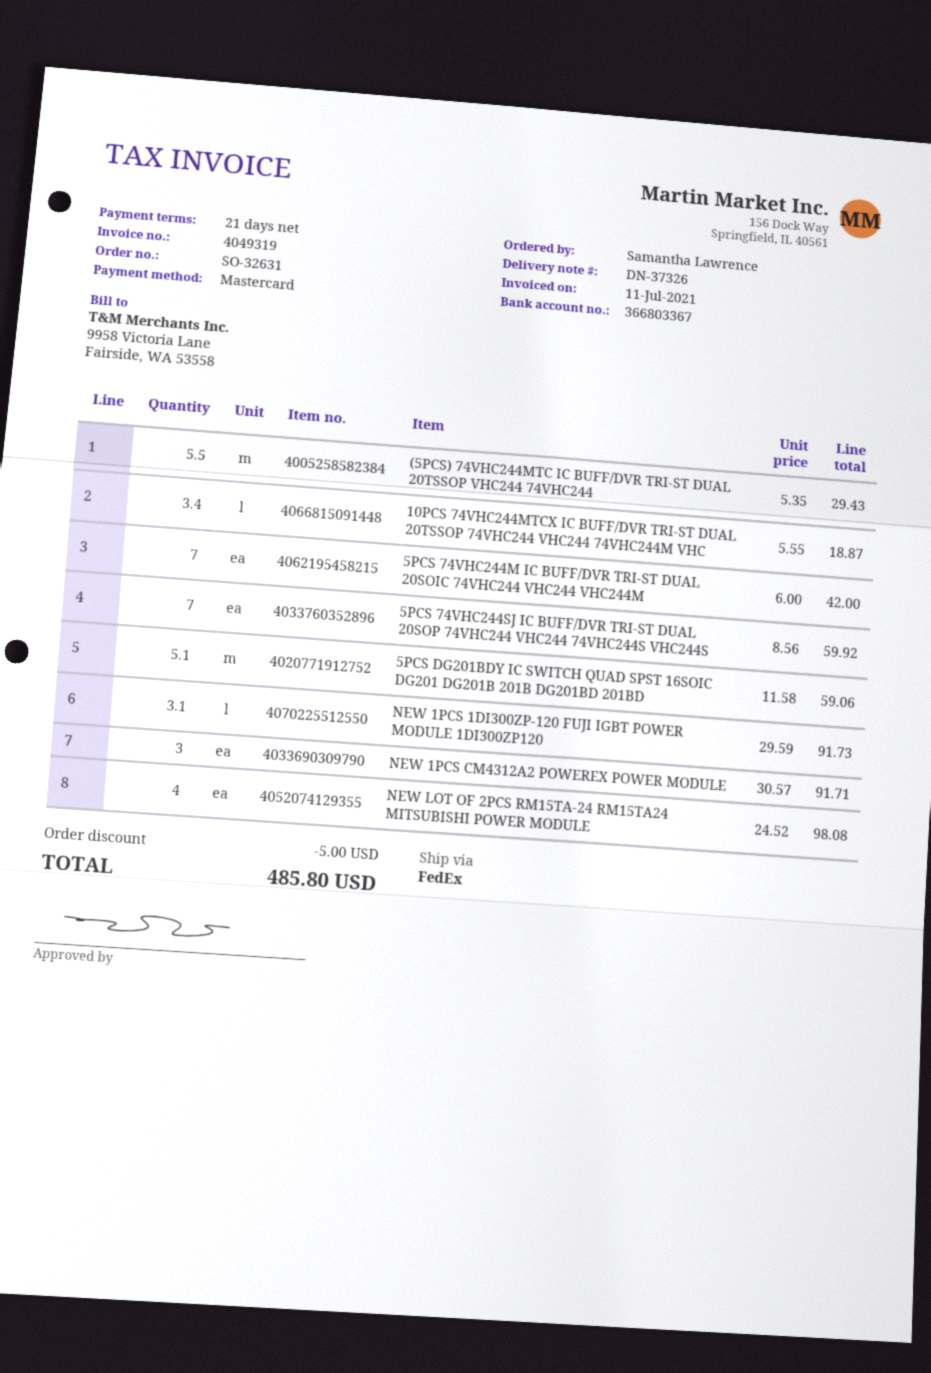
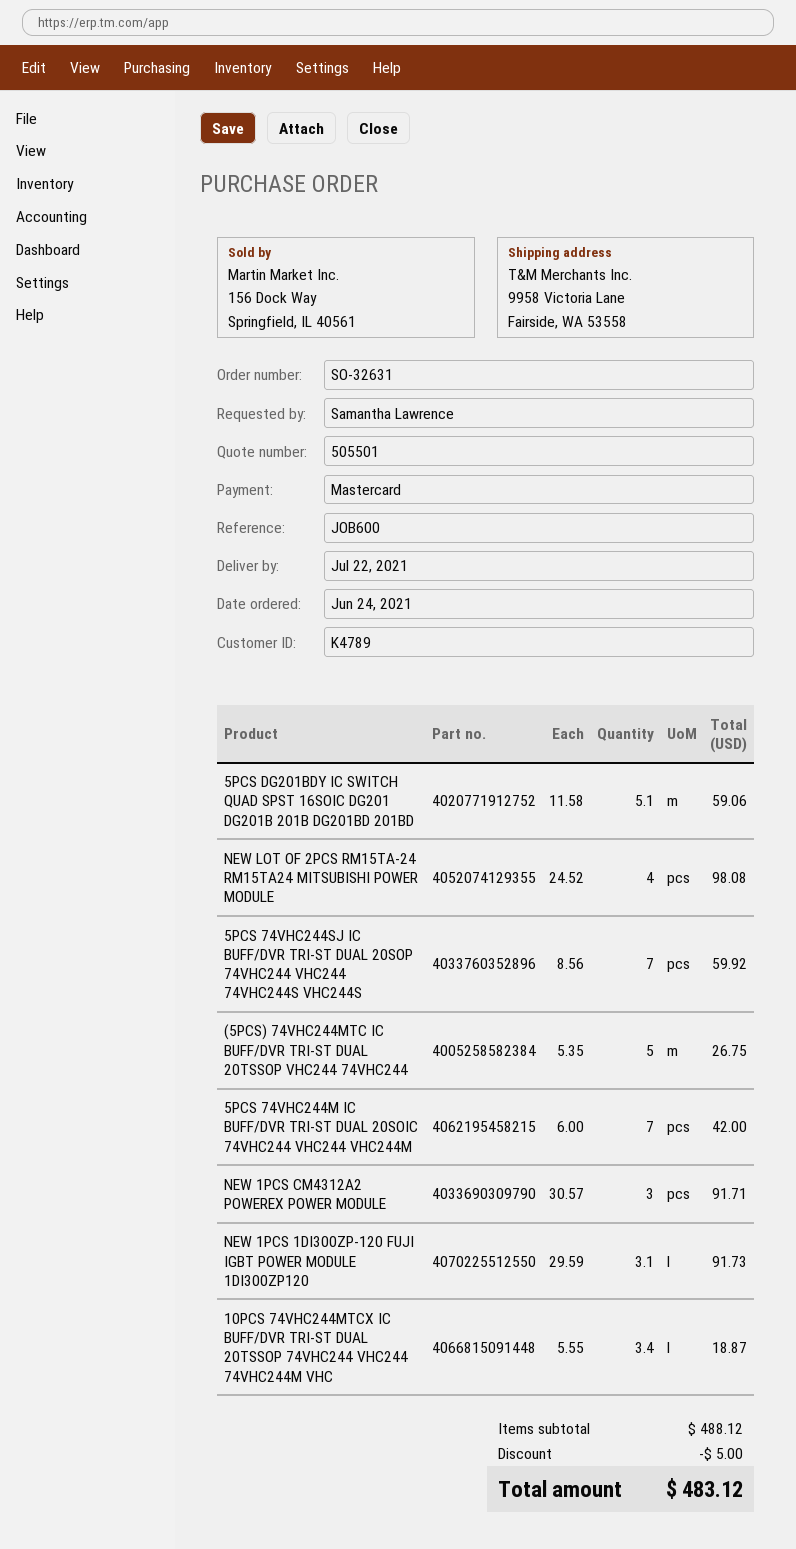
(5PCS) 74VHC244MTC IC BUFF/DVR TRI-ST DUAL 20TSSOP VHC244 74VHC244: 5.5 x 5.35 = 29.43 -> 5 x 5.35 = 26.75
total: 485.80 -> 483.12

